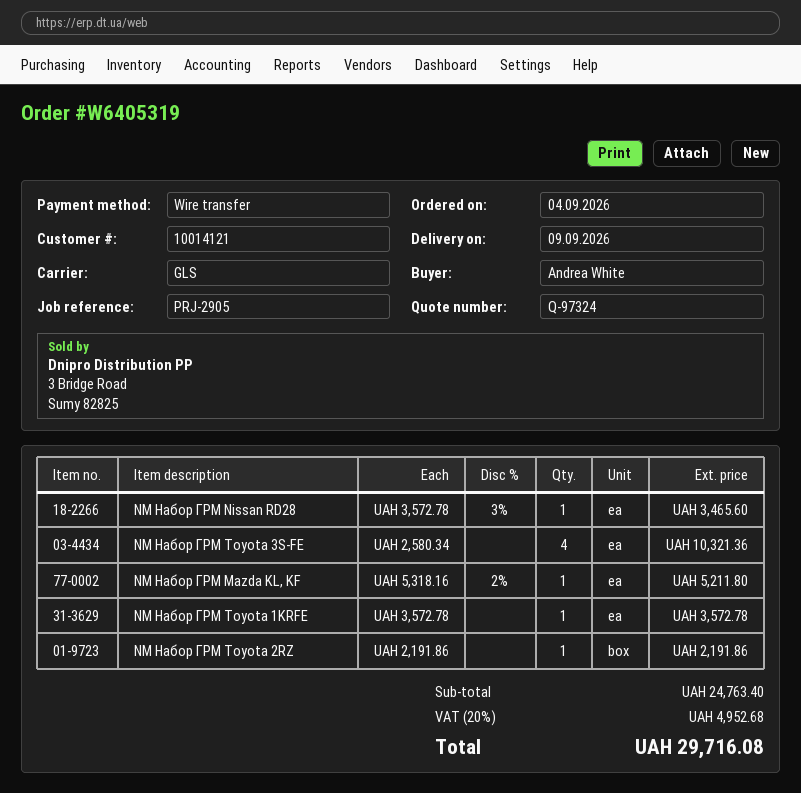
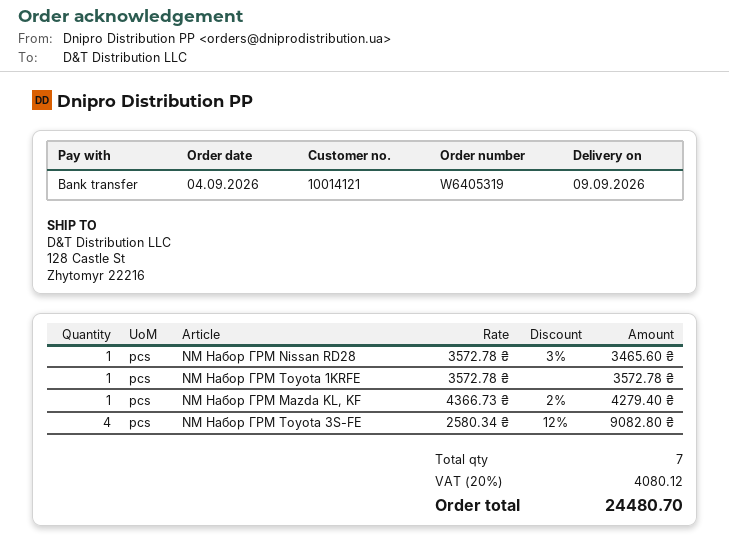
NM Набор ГРМ Toyota 3S-FE: 4 x 2580.34 = 10321.36 -> 4 x 2580.34 - 12% = 9082.80
NM Набор ГРМ Mazda KL, KF: 1 x 5318.16 - 2% = 5211.80 -> 1 x 4366.73 - 2% = 4279.40
NM Набор ГРМ Toyota 2RZ: 1 x 2191.86 = 2191.86 -> none
tax: 20% = 4952.68 -> 20% = 4080.12
total: 29716.08 -> 24480.70

